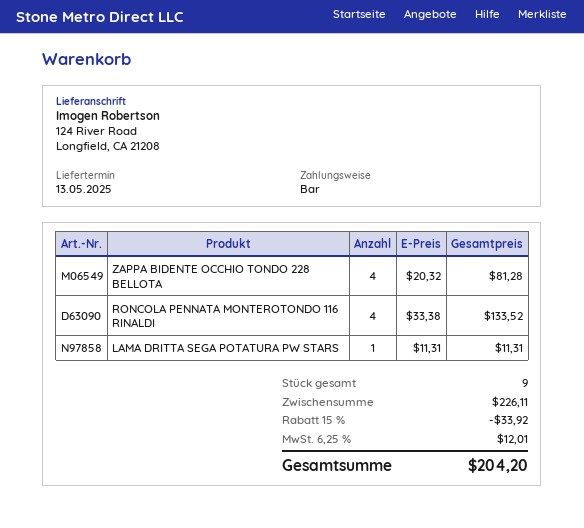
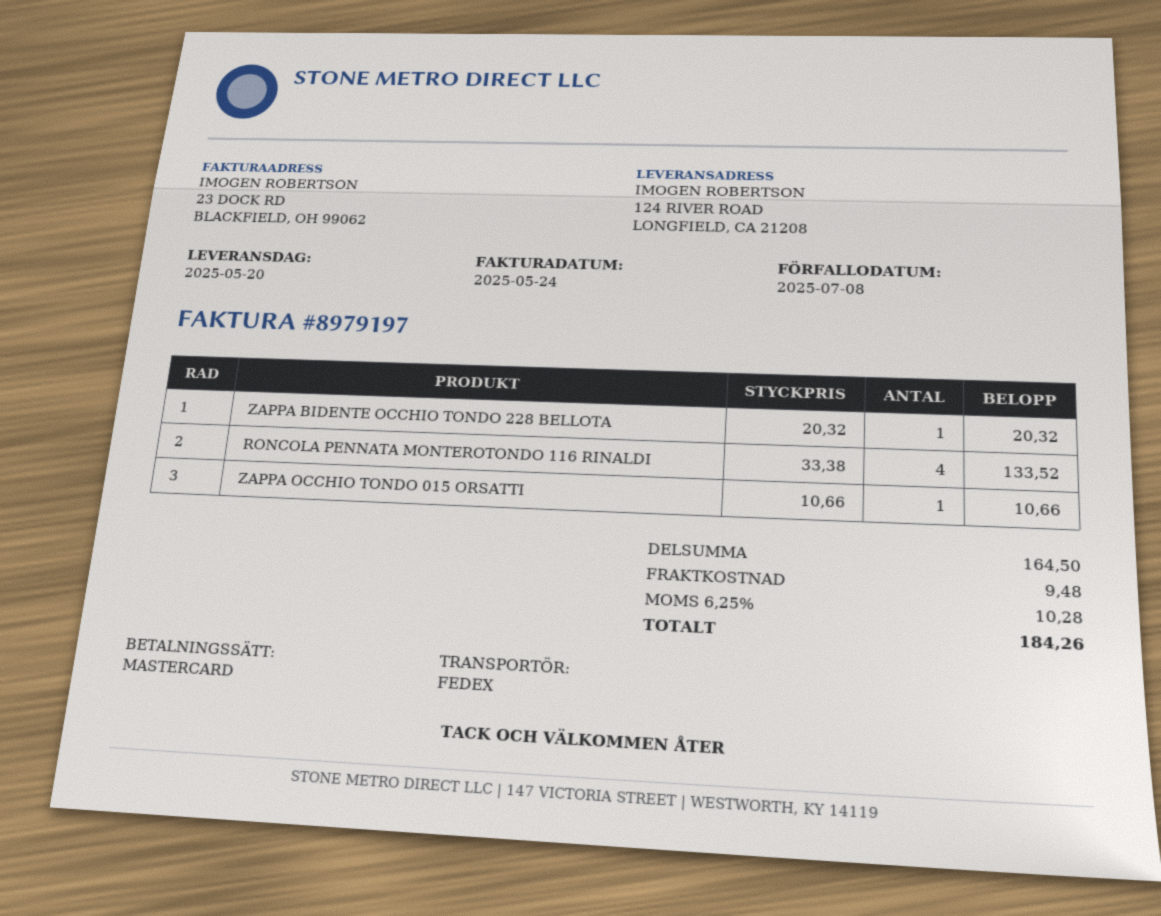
delivery date: 2025-05-13 -> 2025-05-20
payment method: cash -> Mastercard
ZAPPA BIDENTE OCCHIO TONDO 228 BELLOTA: 4 x 20.32 = 81.28 -> 1 x 20.32 = 20.32
LAMA DRITTA SEGA POTATURA PW STARS: 1 x 11.31 = 11.31 -> none
ZAPPA OCCHIO TONDO 015 ORSATTI: none -> 1 x 10.66 = 10.66
subtotal: 226.11 -> 164.50
discount: 15% = 33.92 -> none
shipping: none -> 9.48
tax: 6.25% = 12.01 -> 6.25% = 10.28
total: 204.20 -> 184.26

